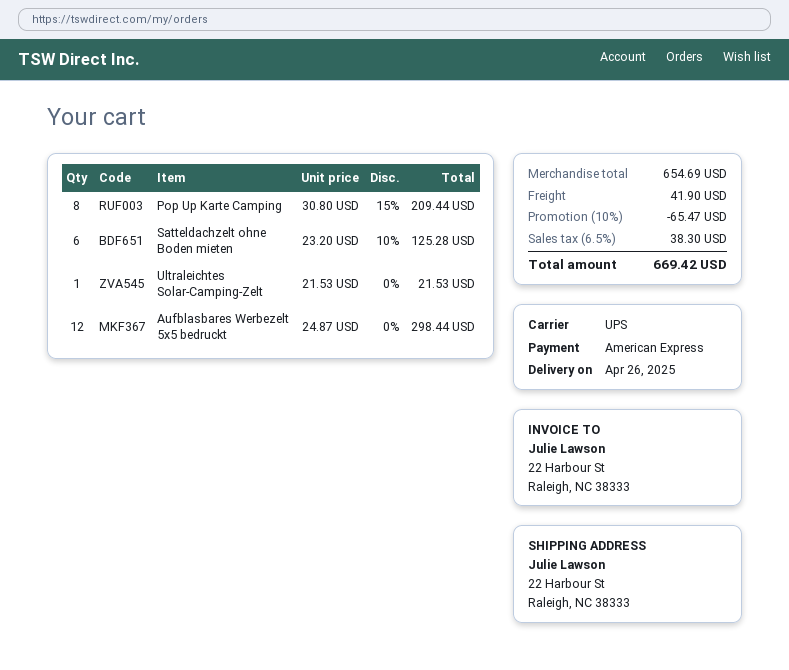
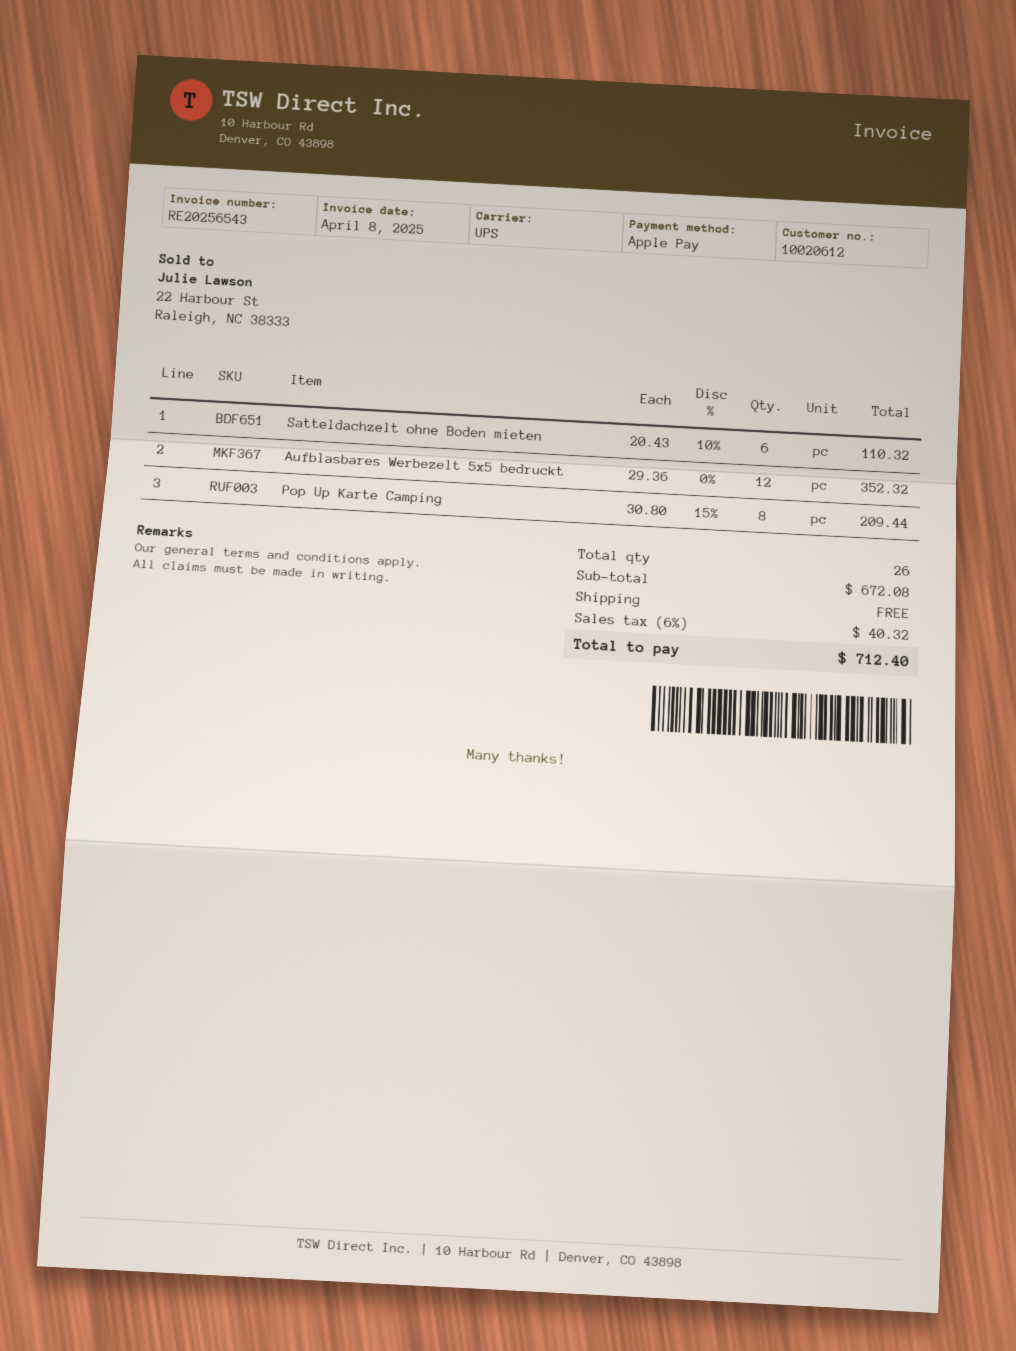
payment method: American Express -> Apple Pay
Satteldachzelt ohne Boden mieten: 6 x 23.20 - 10% = 125.28 -> 6 x 20.43 - 10% = 110.32
Ultraleichtes Solar-Camping-Zelt: 1 x 21.53 = 21.53 -> none
Aufblasbares Werbezelt 5x5 bedruckt: 12 x 24.87 = 298.44 -> 12 x 29.36 = 352.32
subtotal: 654.69 -> 672.08
discount: 10% = 65.47 -> none
shipping: 41.90 -> 0.00
tax: 6.5% = 38.30 -> 6% = 40.32
total: 669.42 -> 712.40

